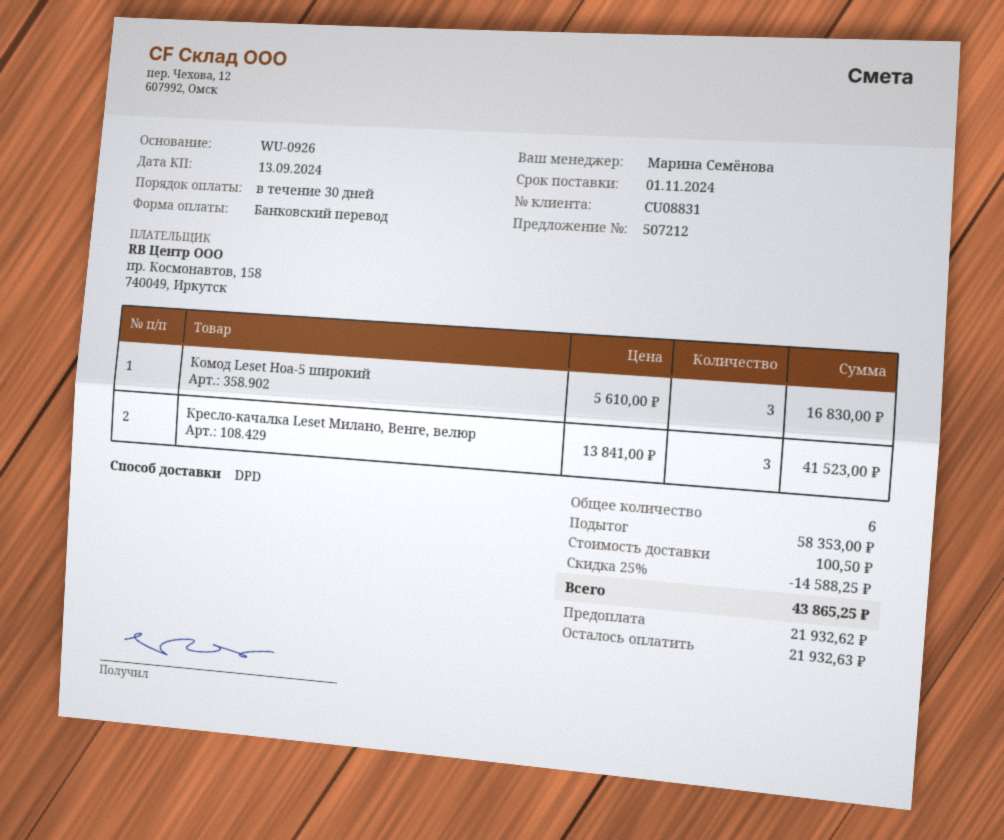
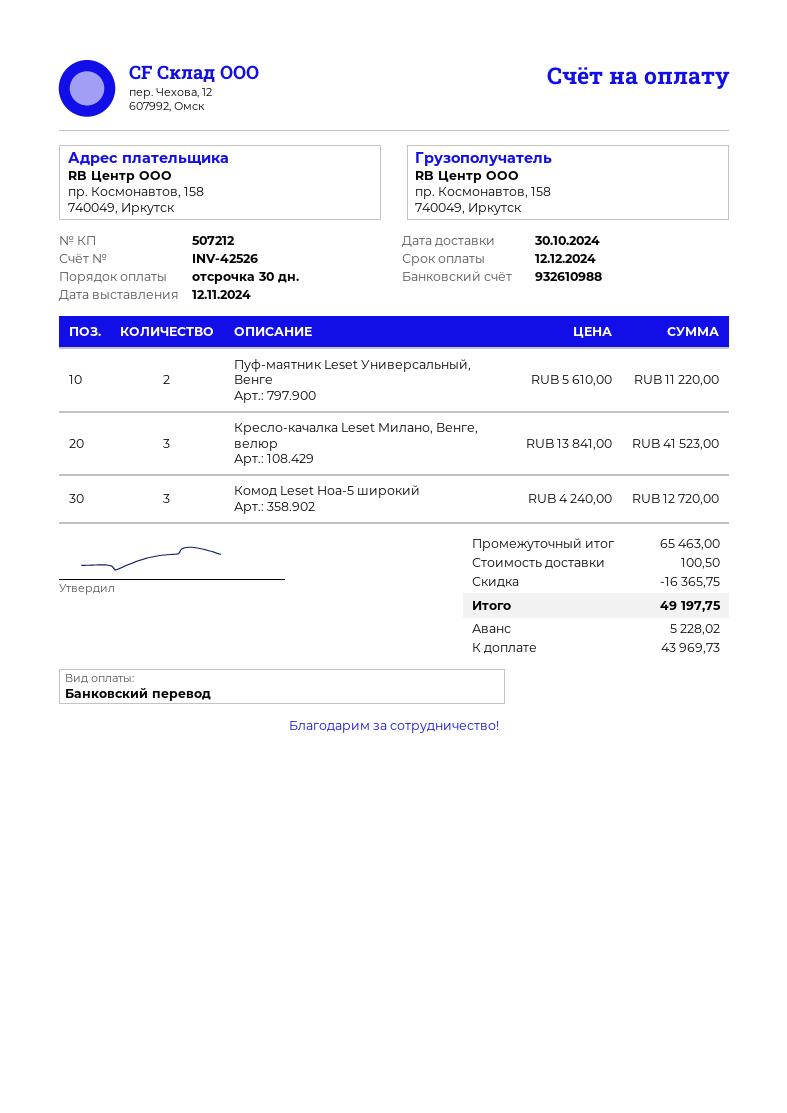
delivery date: 2024-11-01 -> 2024-10-30
Комод Leset Ноа-5 широкий: 3 x 5610.00 = 16830.00 -> 3 x 4240.00 = 12720.00
Пуф-маятник Leset Универсальный, Венге: none -> 2 x 5610.00 = 11220.00
subtotal: 58353.00 -> 65463.00
discount: 14588.25 -> 16365.75
total: 43865.25 -> 49197.75
deposit: 21932.62 -> 5228.02
balance: 21932.63 -> 43969.73

